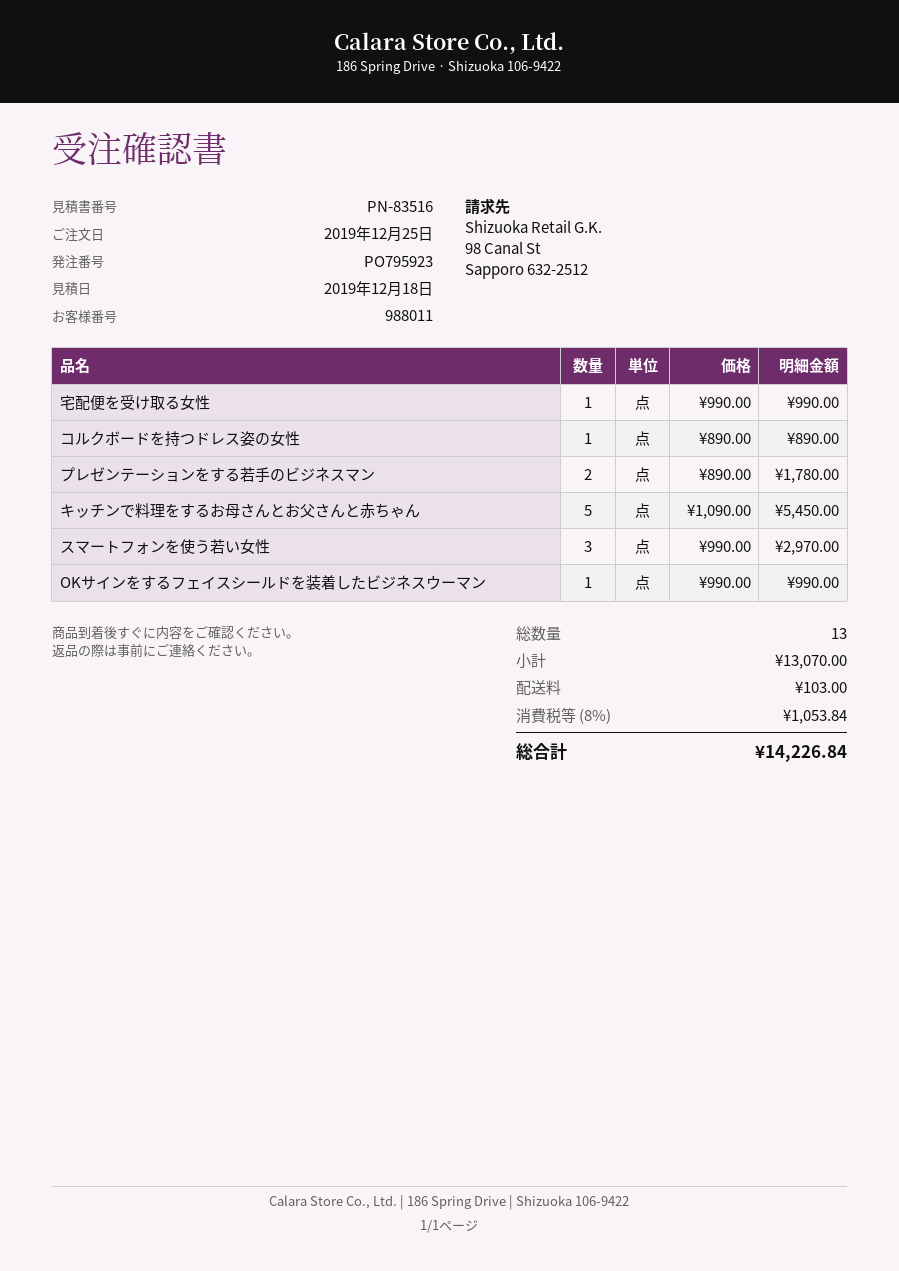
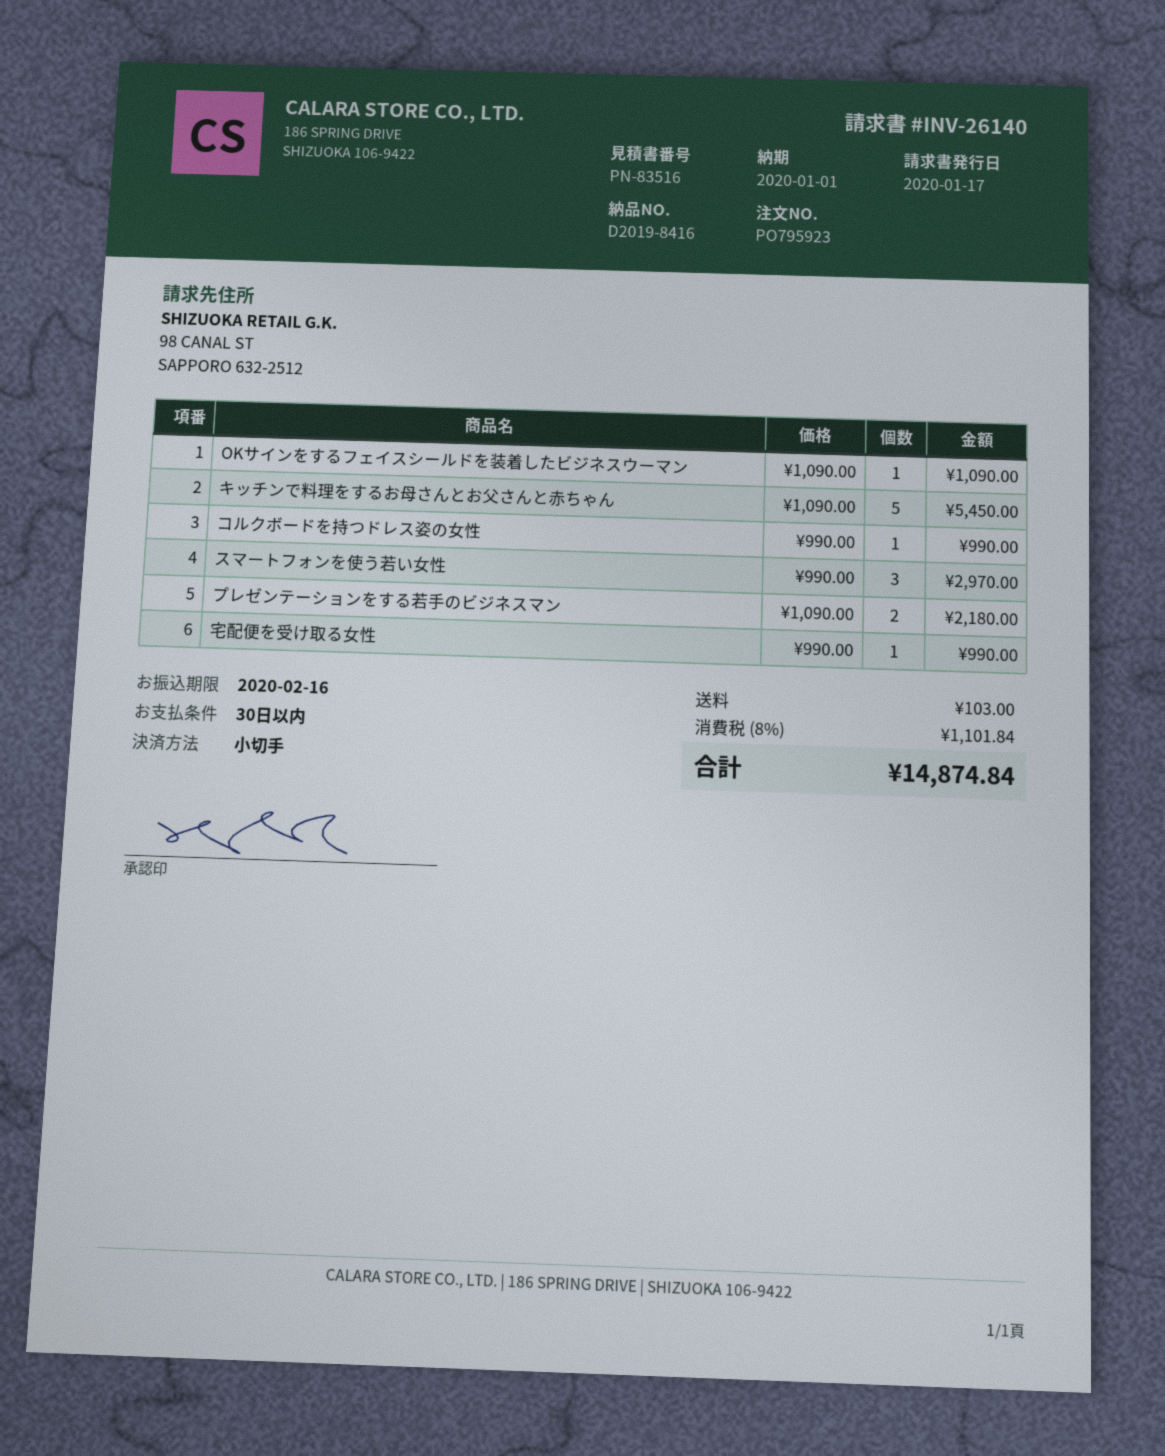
コルクボードを持つドレス姿の女性: 1 x 890.00 = 890.00 -> 1 x 990.00 = 990.00
プレゼンテーションをする若手のビジネスマン: 2 x 890.00 = 1780.00 -> 2 x 1090.00 = 2180.00
OKサインをするフェイスシールドを装着したビジネスウーマン: 1 x 990.00 = 990.00 -> 1 x 1090.00 = 1090.00
tax: 8% = 1053.84 -> 8% = 1101.84
total: 14226.84 -> 14874.84

